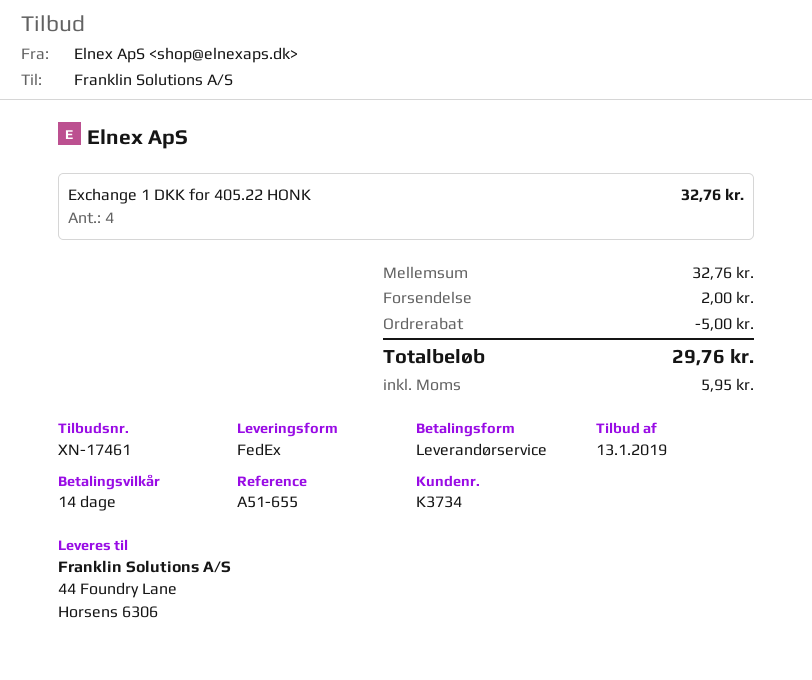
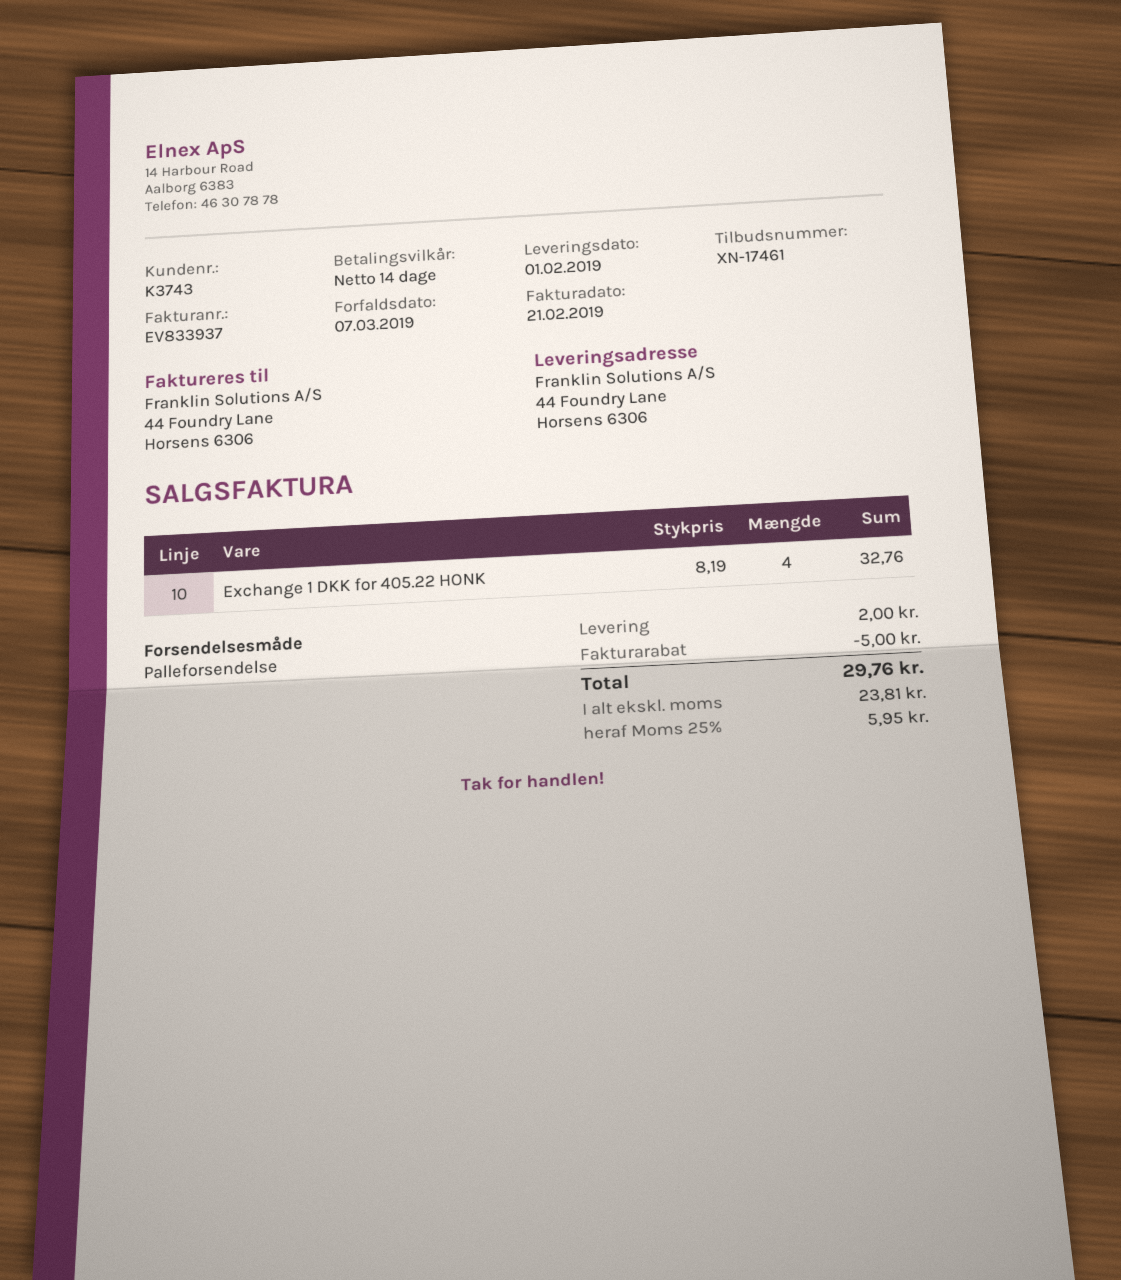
customer number: K3734 -> K3743
shipping method: FedEx -> pallet freight

